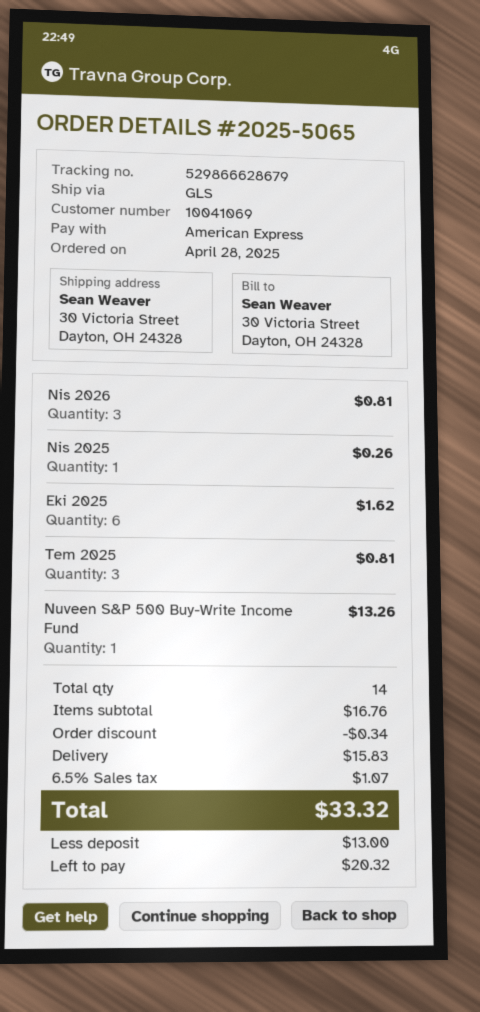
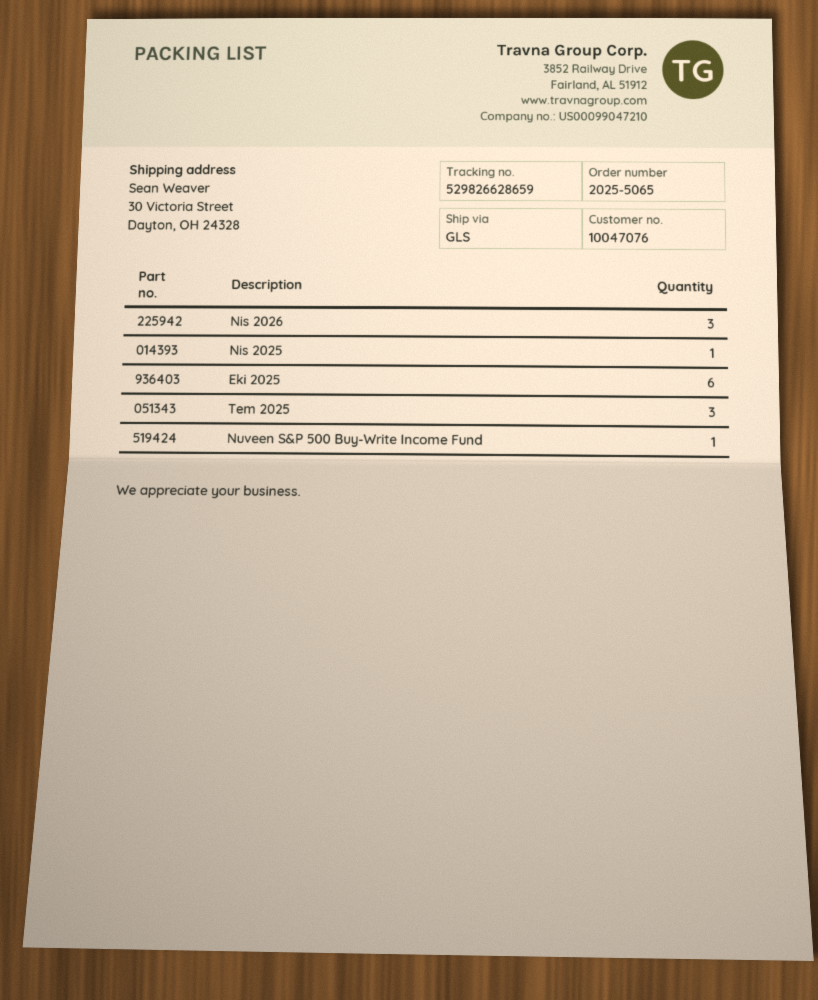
customer number: 10041069 -> 10047076
tracking number: 529866628679 -> 529826628659

